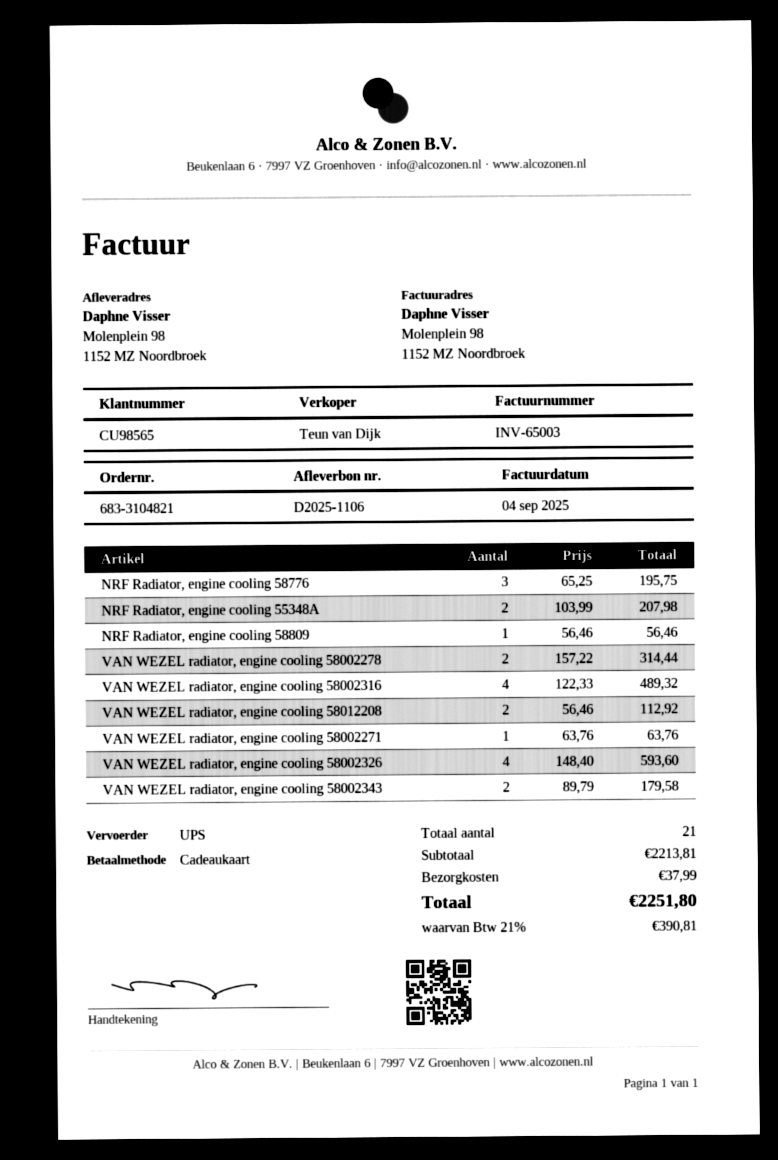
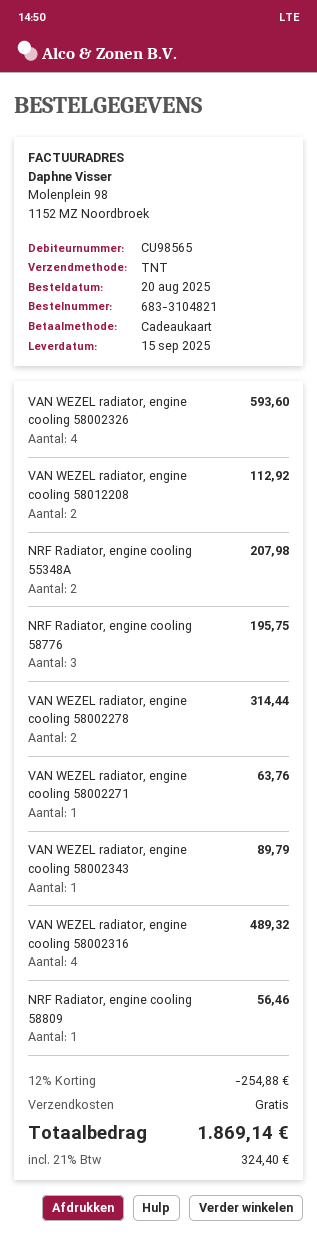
shipping method: UPS -> TNT
VAN WEZEL radiator, engine cooling 58002343: 2 for 179.58 -> 1 for 89.79
discount: none -> 12% = 254.88
shipping: 37.99 -> 0.00
tax: 21% = 390.81 -> 21% = 324.40
total: 2251.80 -> 1869.14

